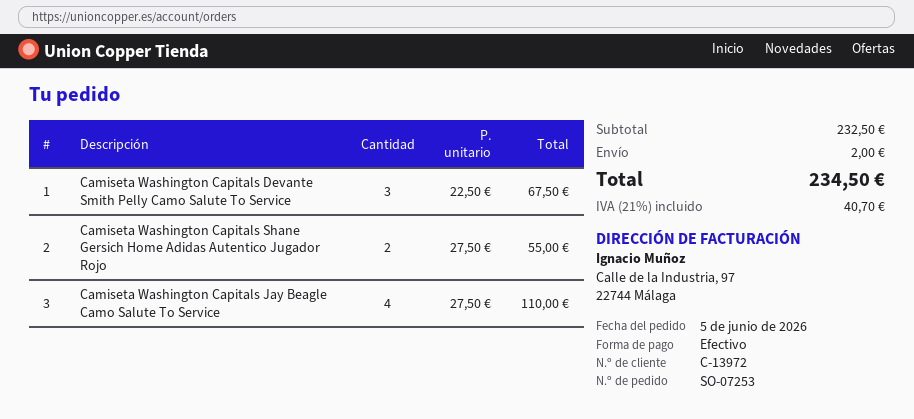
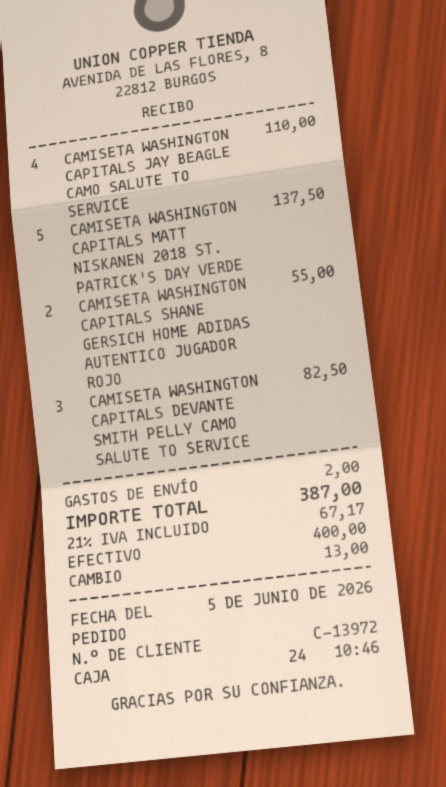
Camiseta Washington Capitals Devante Smith Pelly Camo Salute To Service: 3 for 67.50 -> 3 for 82.50
CAMISETA WASHINGTON CAPITALS MATT NISKANEN 2018 ST. PATRICK'S DAY VERDE: none -> 5 for 137.50
tax: 21% = 40.70 -> 21% = 67.17
total: 234.50 -> 387.00

